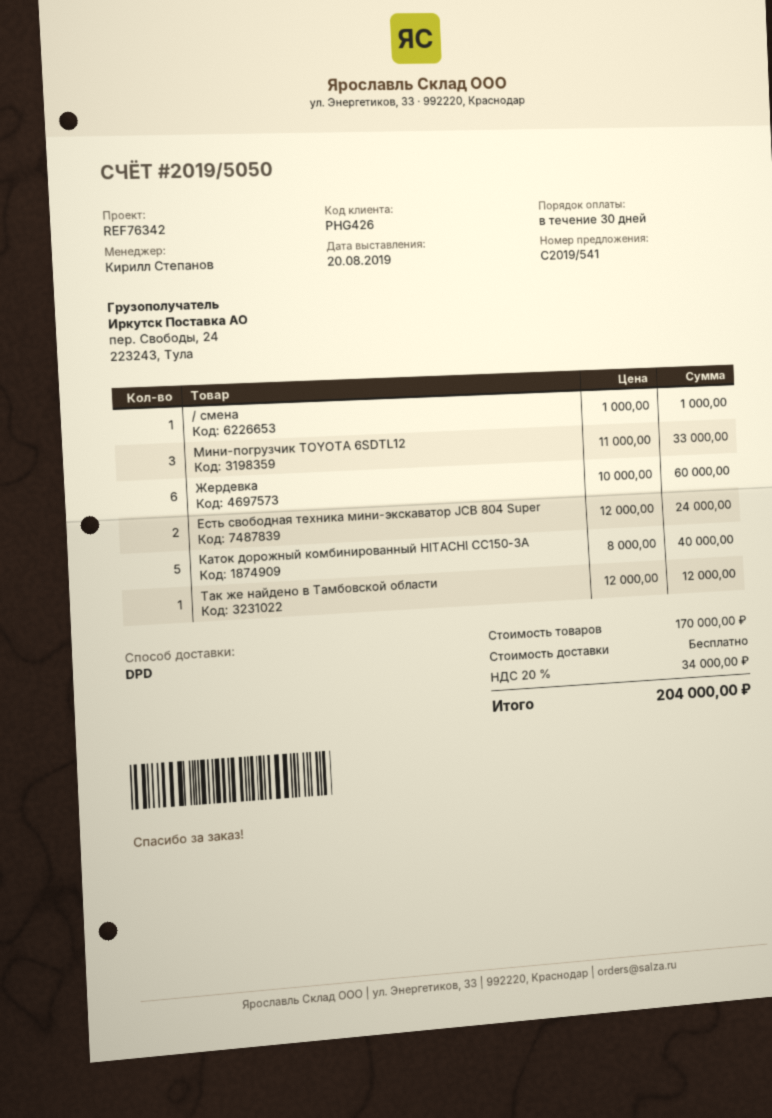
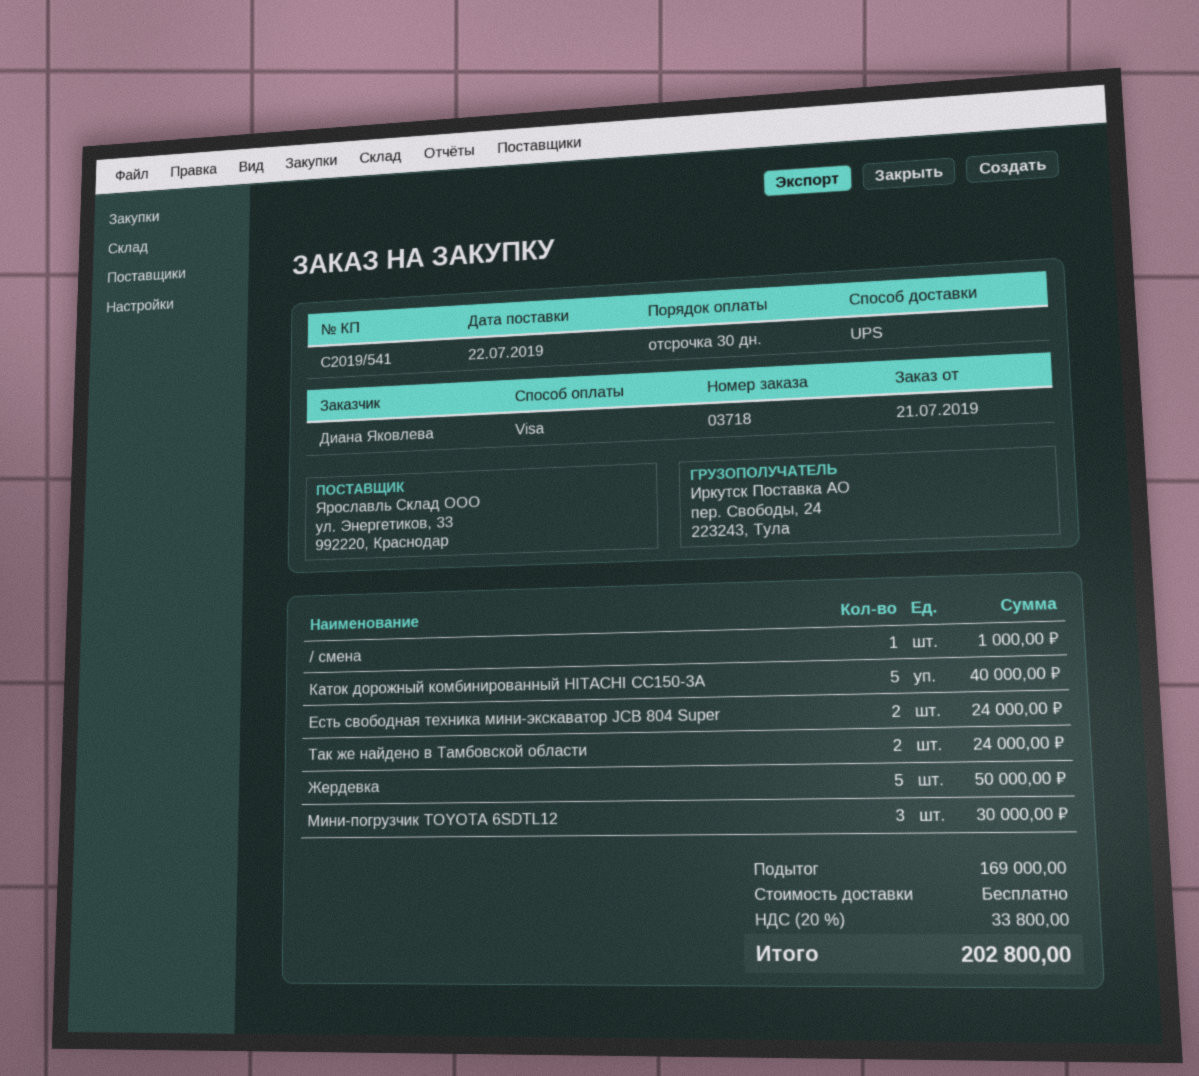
shipping method: DPD -> UPS
Мини-погрузчик TOYOTA 6SDTL12: 3 for 33000.00 -> 3 for 30000.00
Жердевка: 6 for 60000.00 -> 5 for 50000.00
Так же найдено в Тамбовской области: 1 for 12000.00 -> 2 for 24000.00
subtotal: 170000.00 -> 169000.00
tax: 20% = 34000.00 -> 20% = 33800.00
total: 204000.00 -> 202800.00

